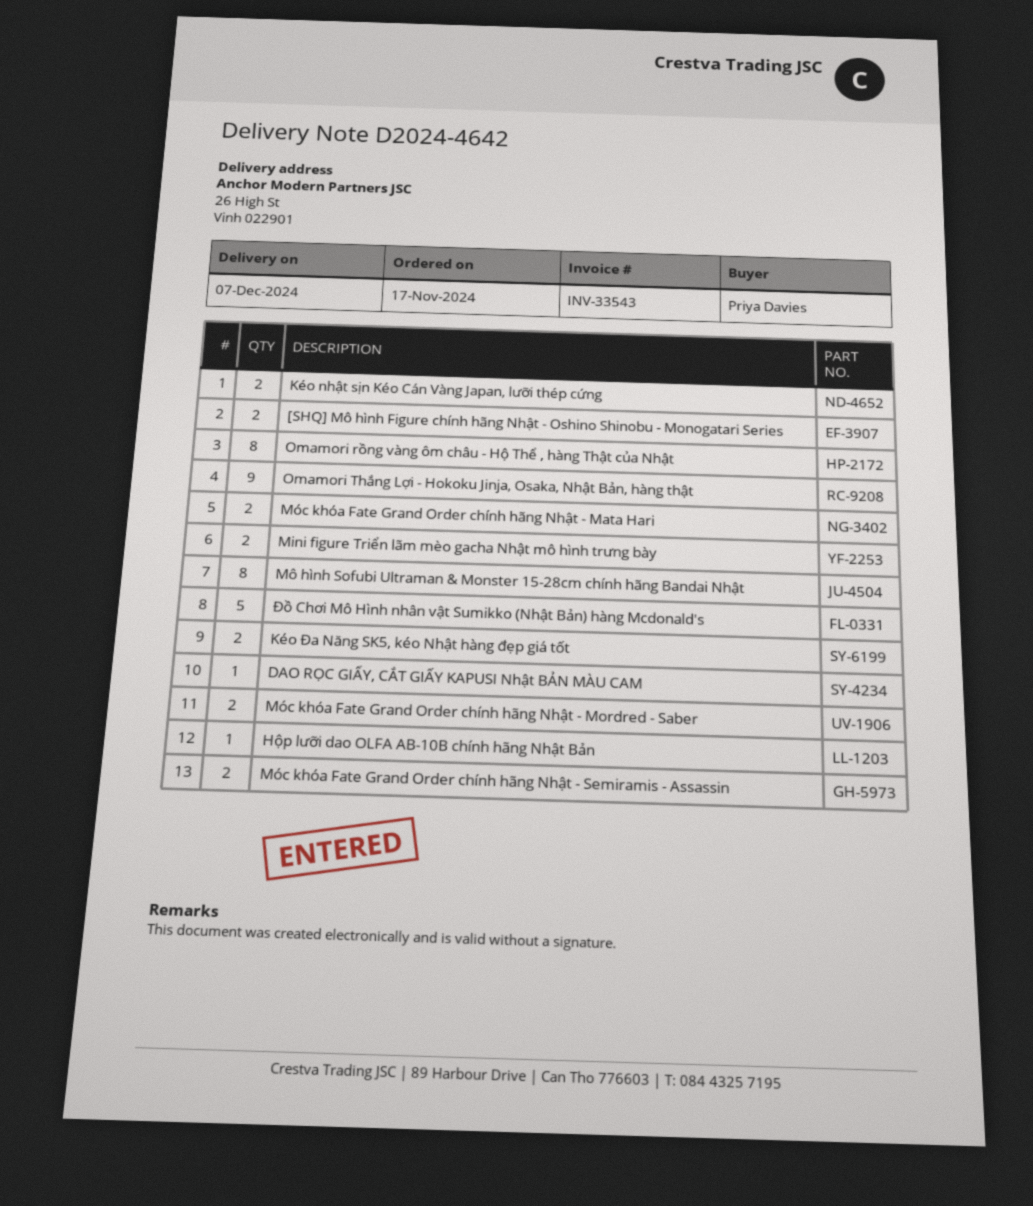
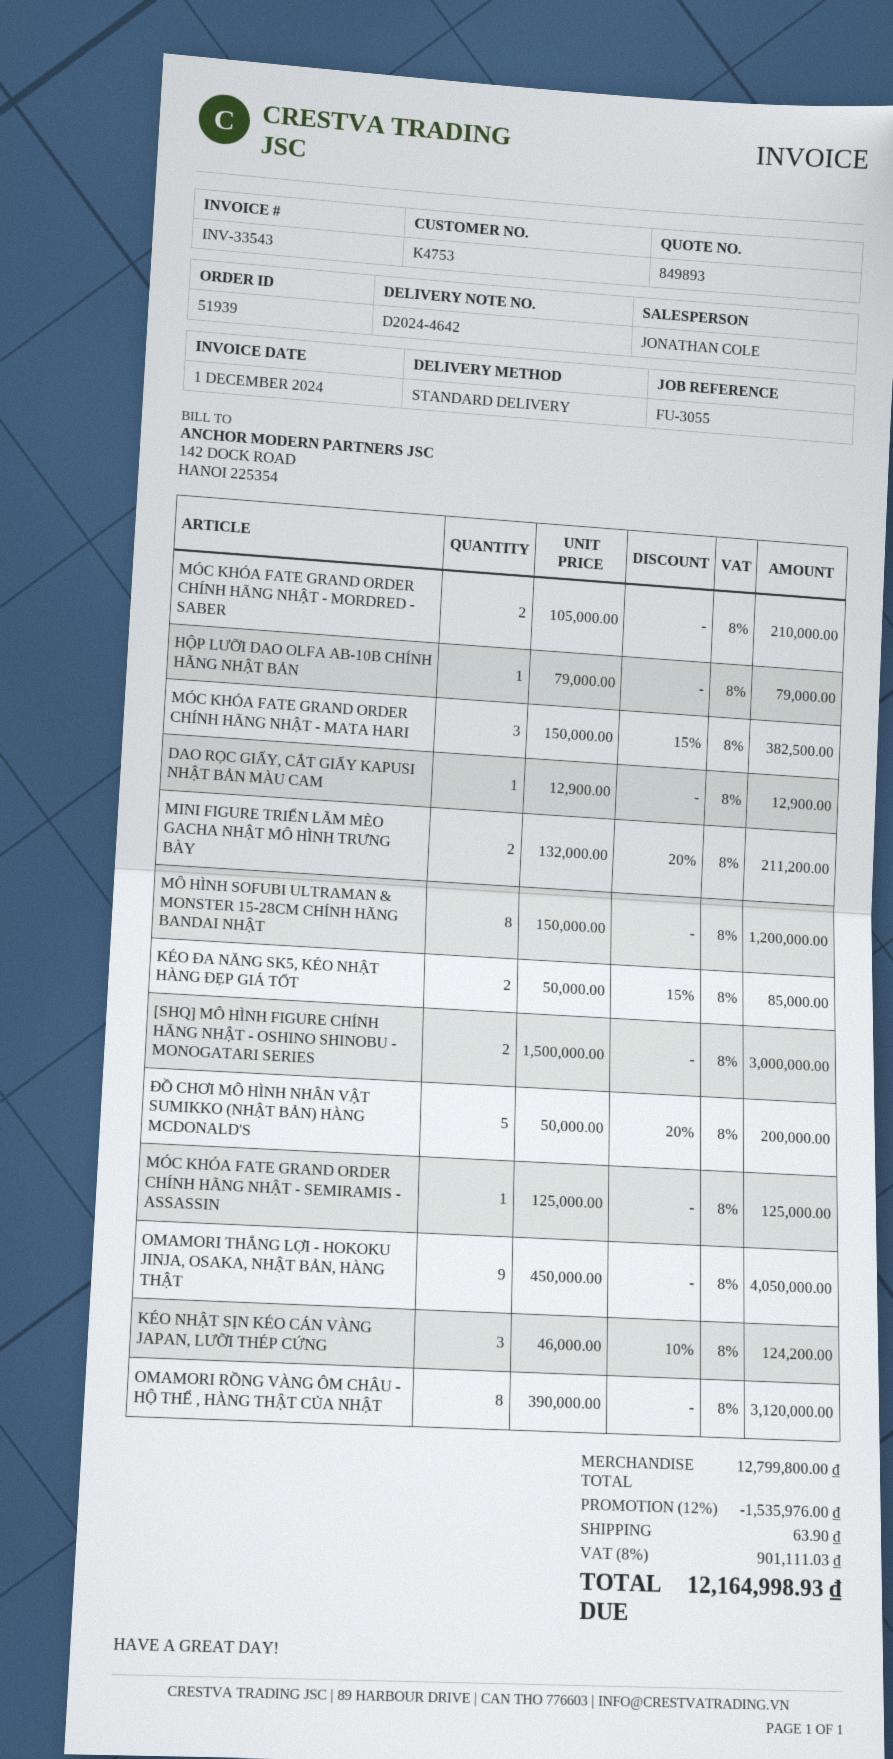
Kéo nhật sịn Kéo Cán Vàng Japan, lưỡi thép cứng: 2 -> 3
Móc khóa Fate Grand Order chính hãng Nhật - Mata Hari: 2 -> 3
Móc khóa Fate Grand Order chính hãng Nhật - Semiramis - Assassin: 2 -> 1

